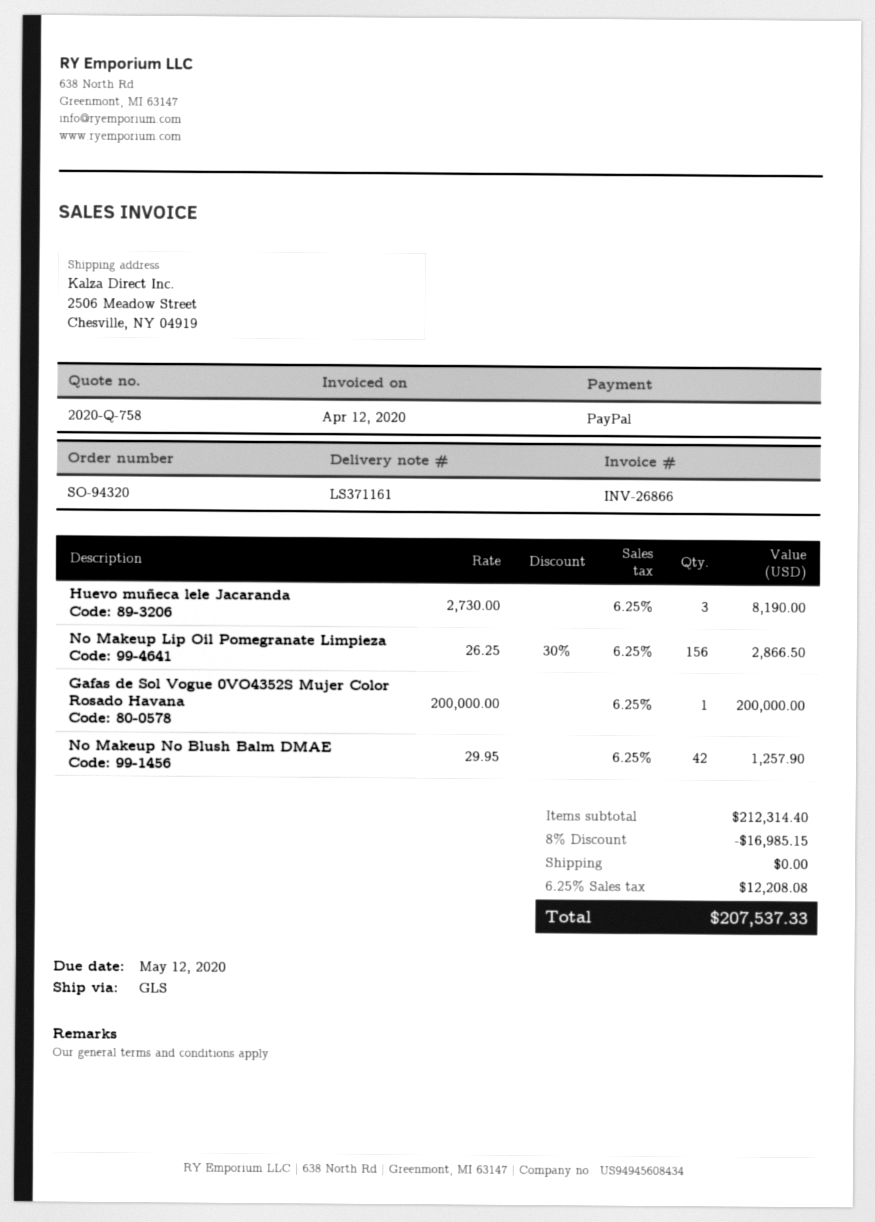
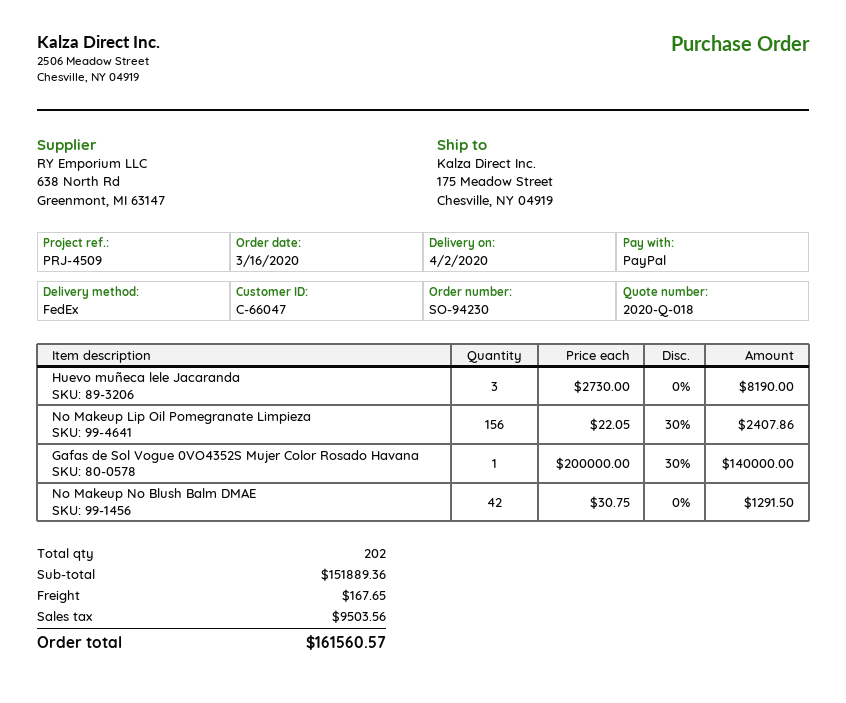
quote number: 2020-Q-758 -> 2020-Q-018
order number: SO-94320 -> SO-94230
shipping method: GLS -> FedEx
ship to: 2506 Meadow Street, Chesville, NY 04919 -> 175 Meadow Street, Chesville, NY 04919
No Makeup Lip Oil Pomegranate Limpieza: 156 x 26.25 - 30% = 2866.50 -> 156 x 22.05 - 30% = 2407.86
Gafas de Sol Vogue 0VO4352S Mujer Color Rosado Havana: 1 x 200000.00 = 200000.00 -> 1 x 200000.00 - 30% = 140000.00
No Makeup No Blush Balm DMAE: 42 x 29.95 = 1257.90 -> 42 x 30.75 = 1291.50
subtotal: 212314.40 -> 151889.36
discount: 8% = 16985.15 -> none
shipping: 0.00 -> 167.65
tax: 12208.08 -> 9503.56
total: 207537.33 -> 161560.57

